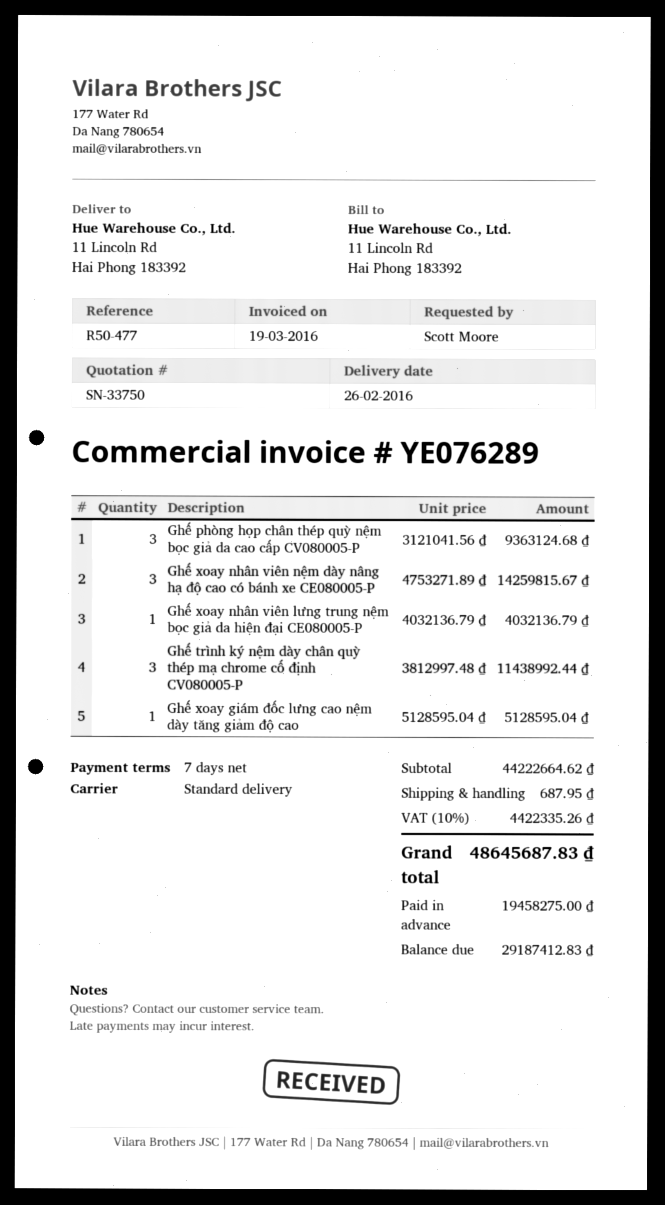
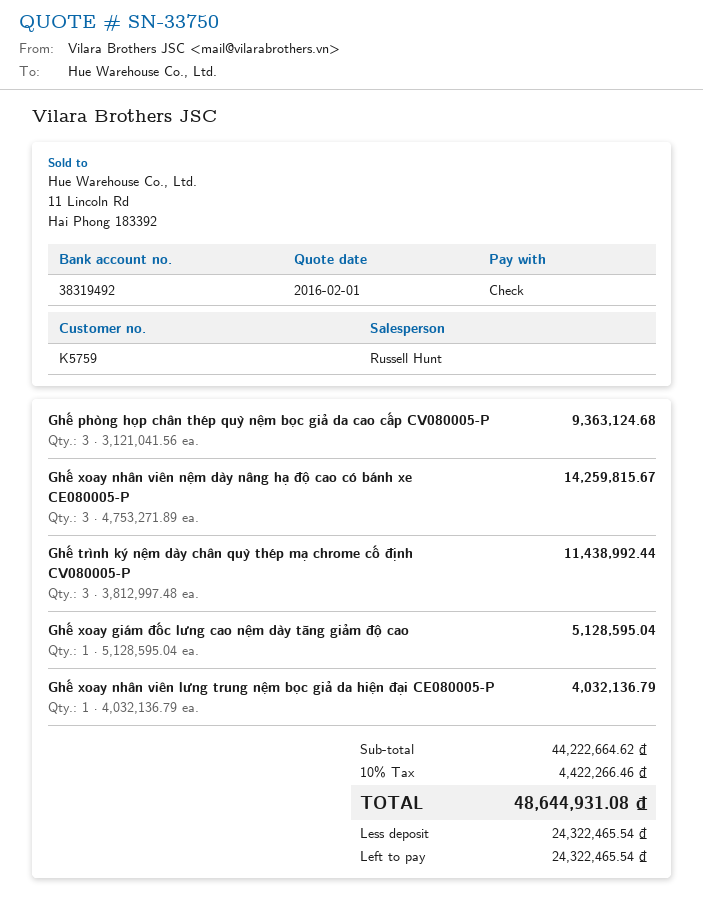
shipping: 687.95 -> none
tax: 10% = 4422335.26 -> 10% = 4422266.46
total: 48645687.83 -> 48644931.08
deposit: 19458275.00 -> 24322465.54
balance: 29187412.83 -> 24322465.54

